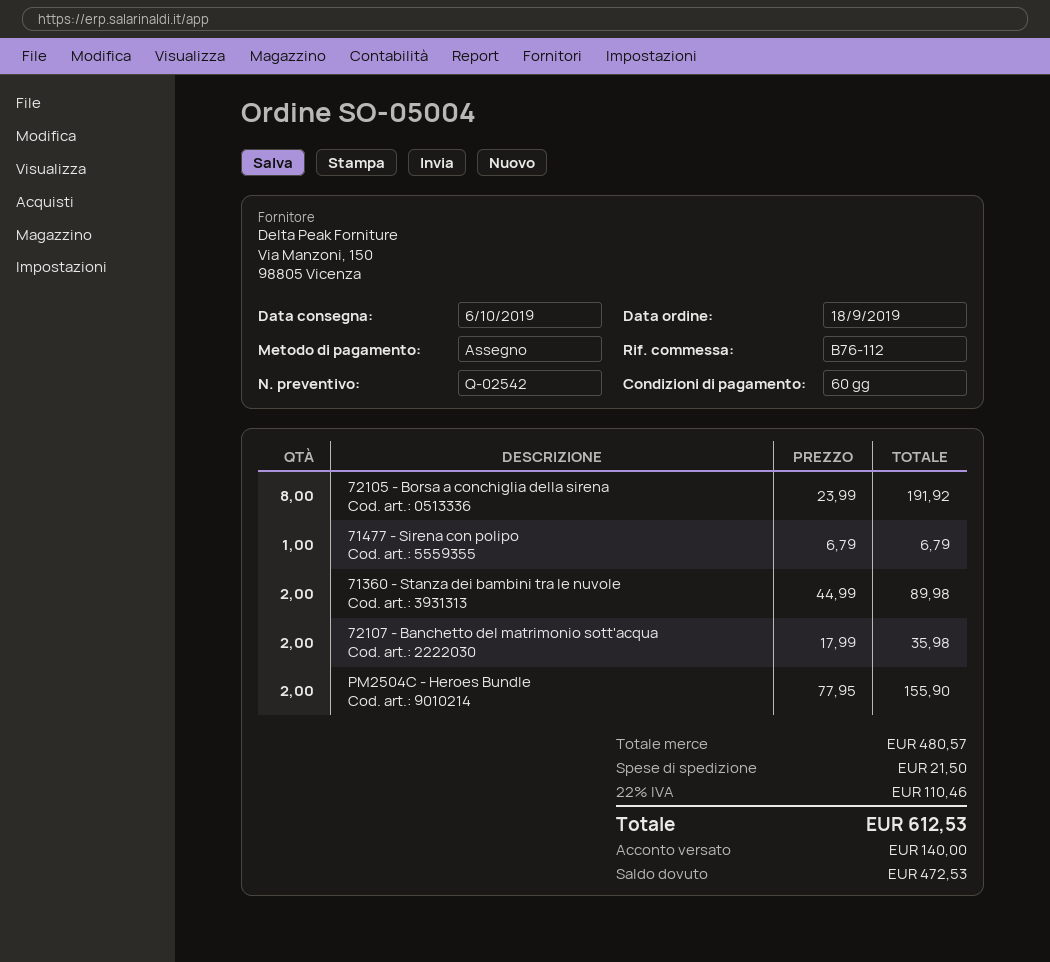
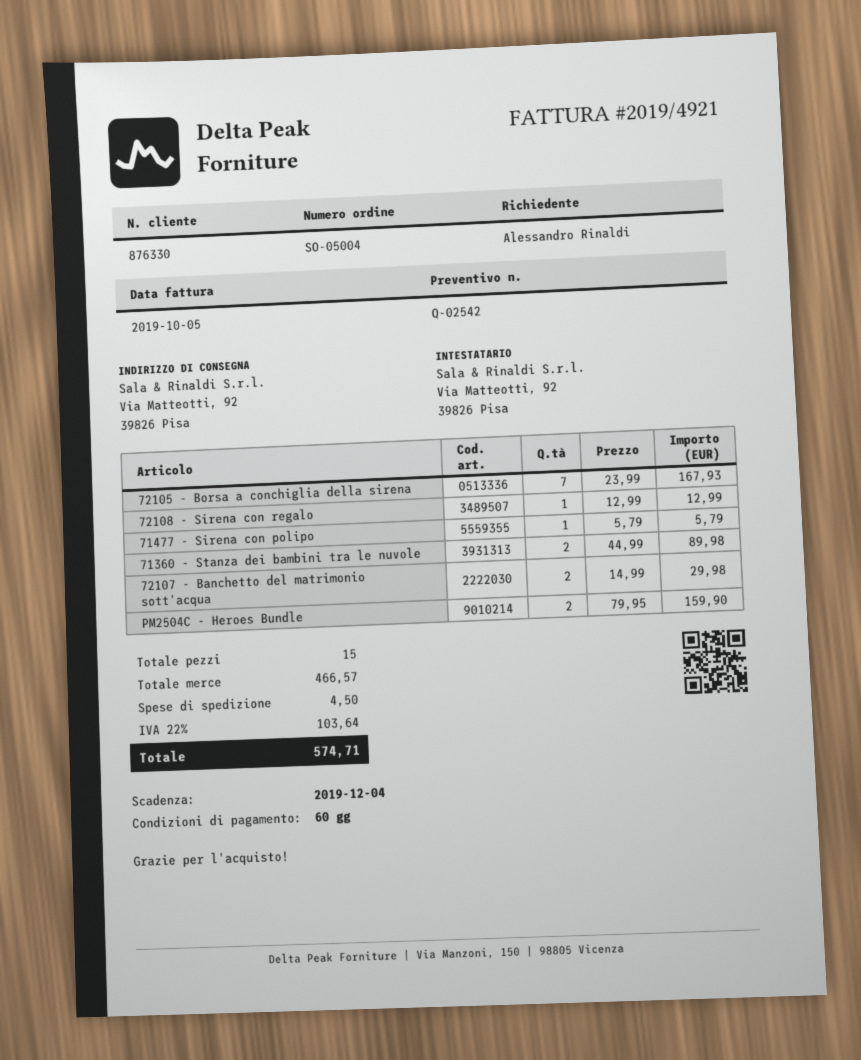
72105 - Borsa a conchiglia della sirena: 8 x 23.99 = 191.92 -> 7 x 23.99 = 167.93
71477 - Sirena con polipo: 1 x 6.79 = 6.79 -> 1 x 5.79 = 5.79
72107 - Banchetto del matrimonio sott'acqua: 2 x 17.99 = 35.98 -> 2 x 14.99 = 29.98
PM2504C - Heroes Bundle: 2 x 77.95 = 155.90 -> 2 x 79.95 = 159.90
72108 - Sirena con regalo: none -> 1 x 12.99 = 12.99
subtotal: 480.57 -> 466.57
shipping: 21.50 -> 4.50
tax: 22% = 110.46 -> 22% = 103.64
total: 612.53 -> 574.71

